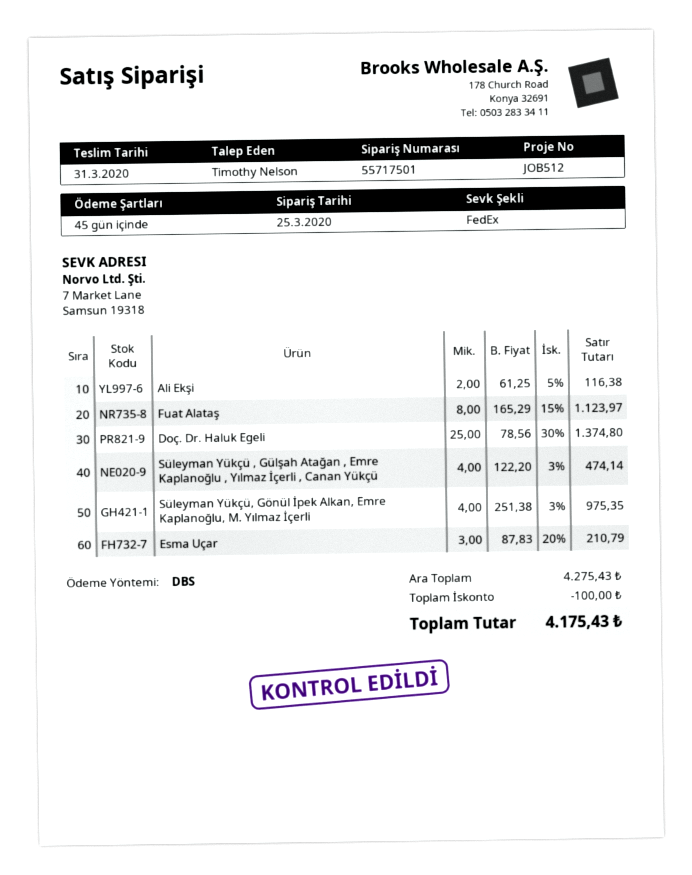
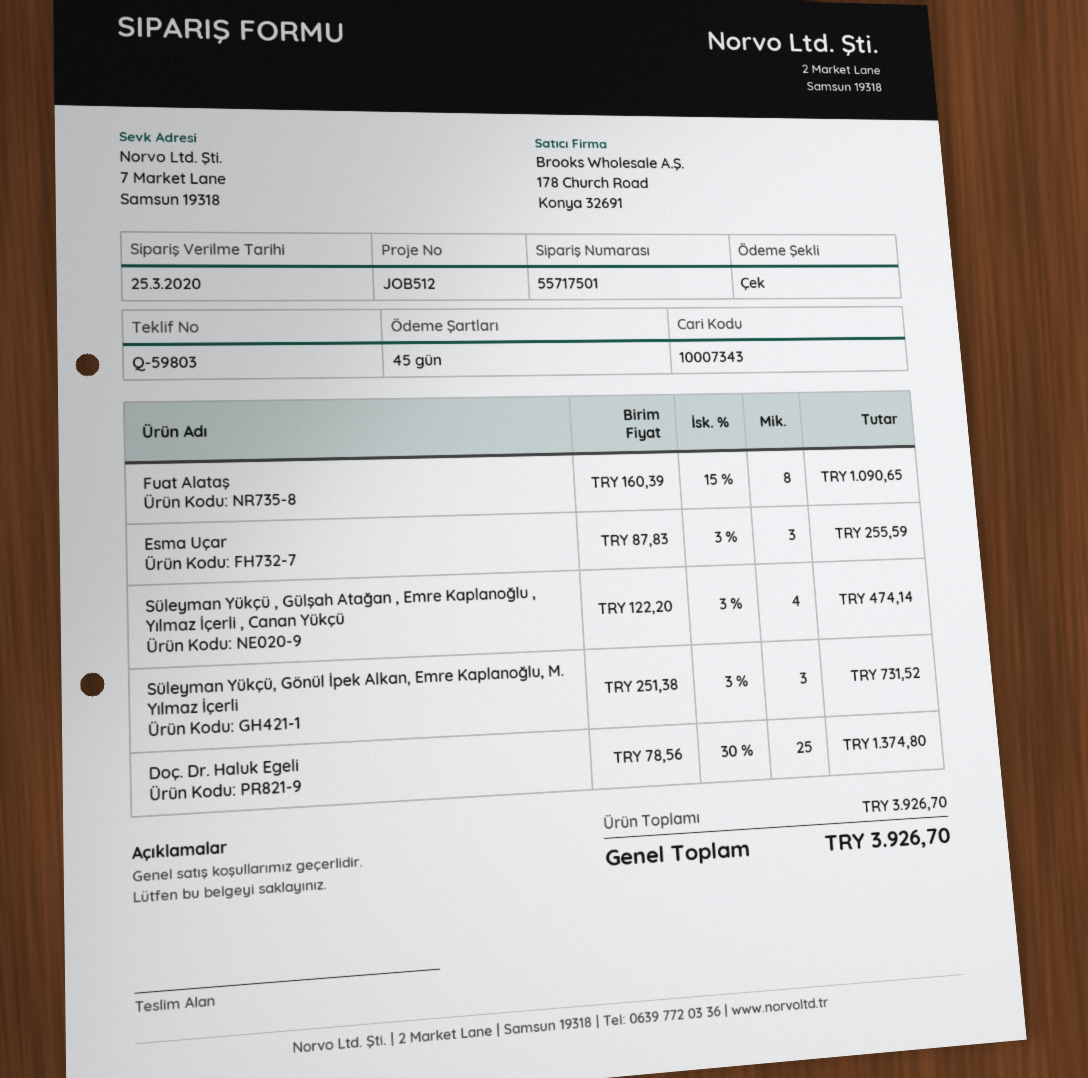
payment method: direct debit -> cheque
Ali Ekşi: 2 x 61.25 - 5% = 116.38 -> none
Fuat Alataş: 8 x 165.29 - 15% = 1123.97 -> 8 x 160.39 - 15% = 1090.65
Süleyman Yükçü, Gönül İpek Alkan, Emre Kaplanoğlu, M. Yılmaz İçerli: 4 x 251.38 - 3% = 975.35 -> 3 x 251.38 - 3% = 731.52
Esma Uçar: 3 x 87.83 - 20% = 210.79 -> 3 x 87.83 - 3% = 255.59
subtotal: 4275.43 -> 3926.70
discount: 100.00 -> none
total: 4175.43 -> 3926.70

